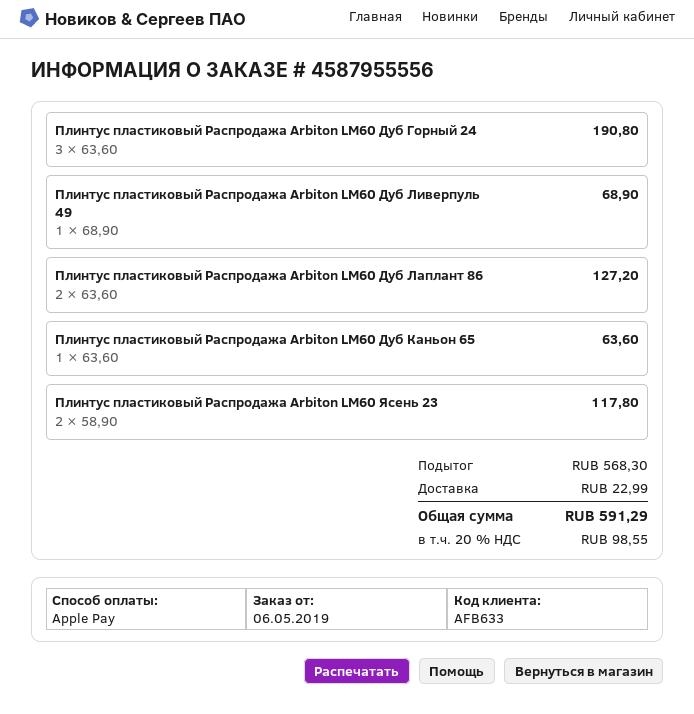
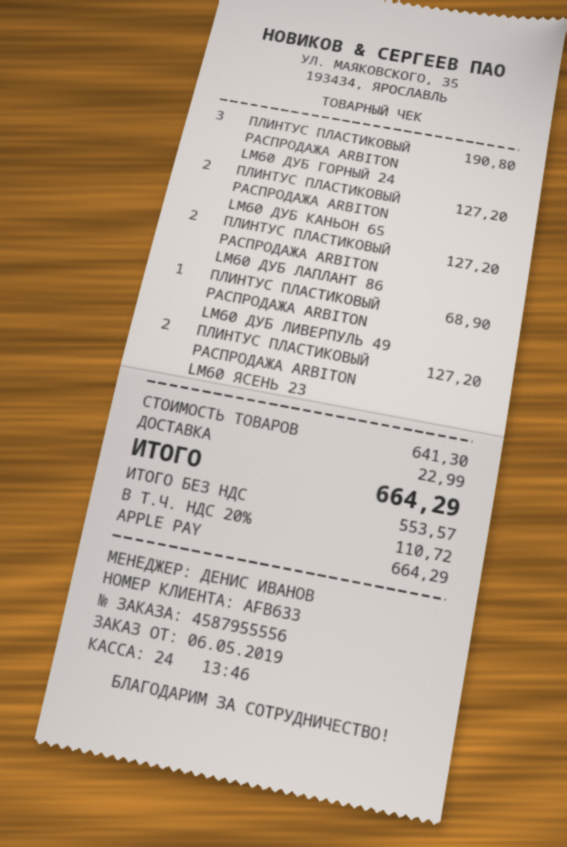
Плинтус пластиковый Распродажа Arbiton LM60 Дуб Каньон 65: 1 for 63.60 -> 2 for 127.20
Плинтус пластиковый Распродажа Arbiton LM60 Ясень 23: 2 for 117.80 -> 2 for 127.20
subtotal: 568.30 -> 641.30
tax: 20% = 98.55 -> 20% = 110.72
total: 591.29 -> 664.29

